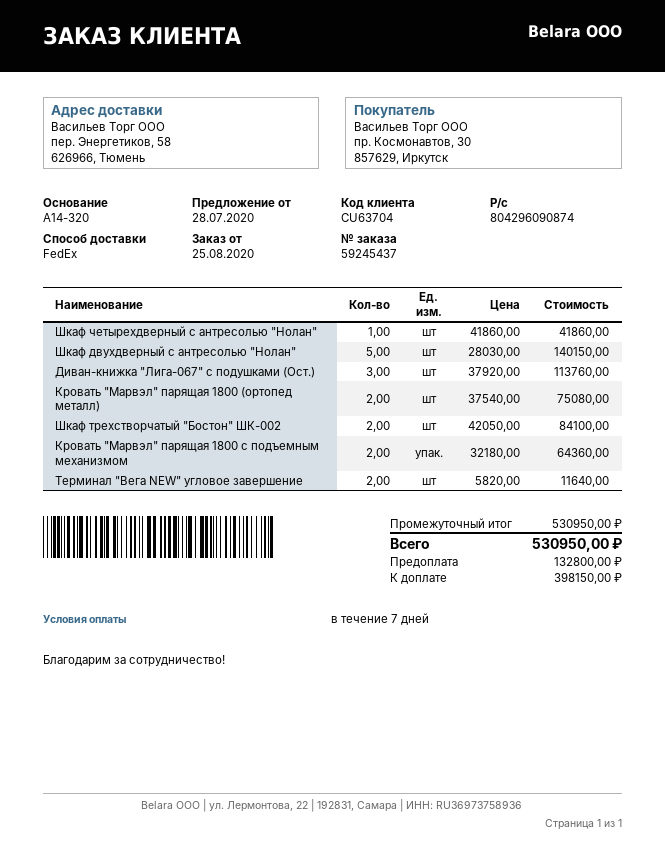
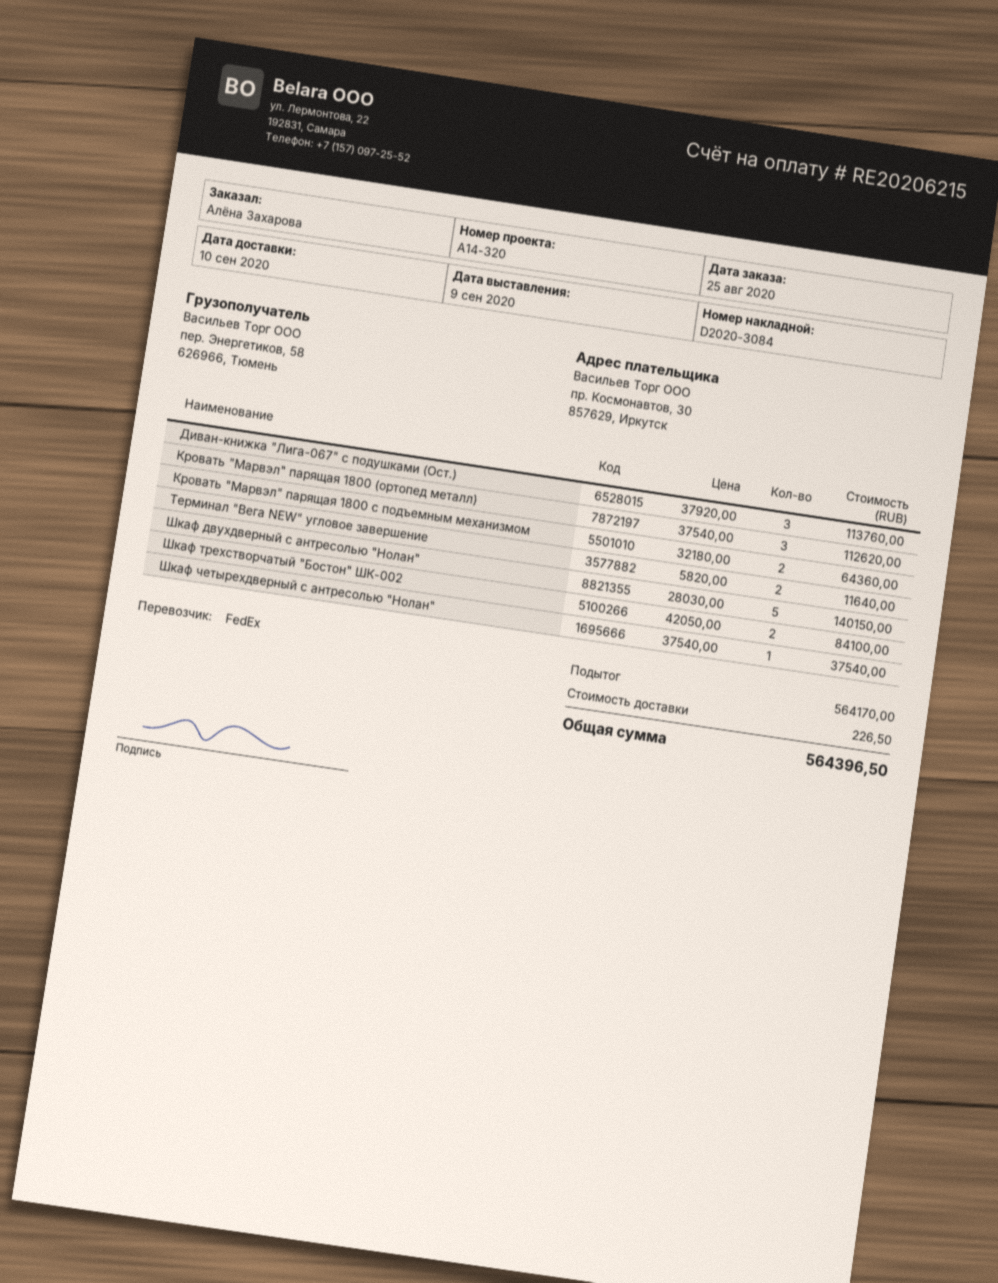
Шкаф четырехдверный с антресолью "Нолан": 1 x 41860.00 = 41860.00 -> 1 x 37540.00 = 37540.00
Кровать "Марвэл" парящая 1800 (ортопед металл): 2 x 37540.00 = 75080.00 -> 3 x 37540.00 = 112620.00
subtotal: 530950.00 -> 564170.00
shipping: none -> 226.50
total: 530950.00 -> 564396.50

